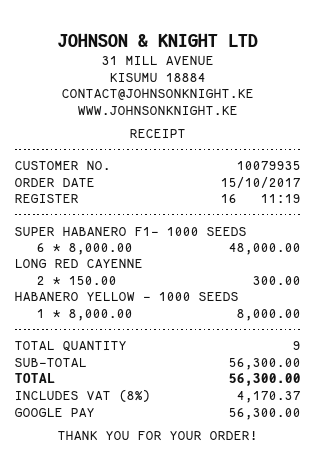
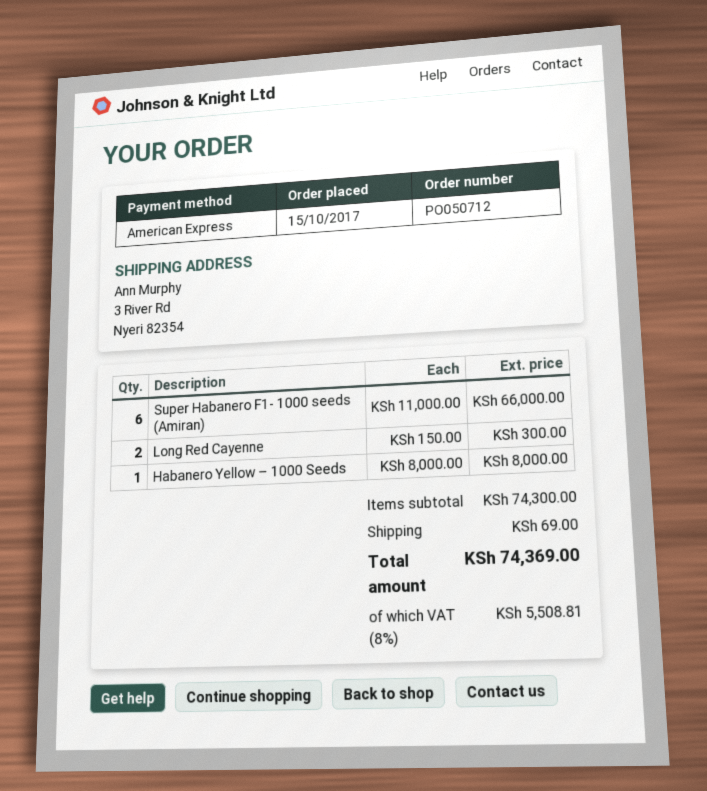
payment method: Google Pay -> American Express
SUPER HABANERO F1- 1000 SEEDS: 6 x 8000.00 = 48000.00 -> 6 x 11000.00 = 66000.00
subtotal: 56300.00 -> 74300.00
shipping: none -> 69.00
tax: 8% = 4170.37 -> 8% = 5508.81
total: 56300.00 -> 74369.00

